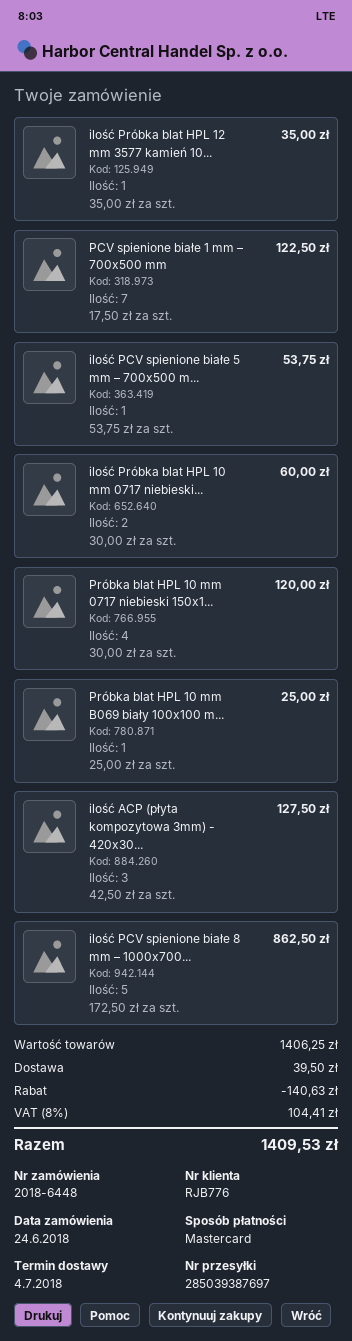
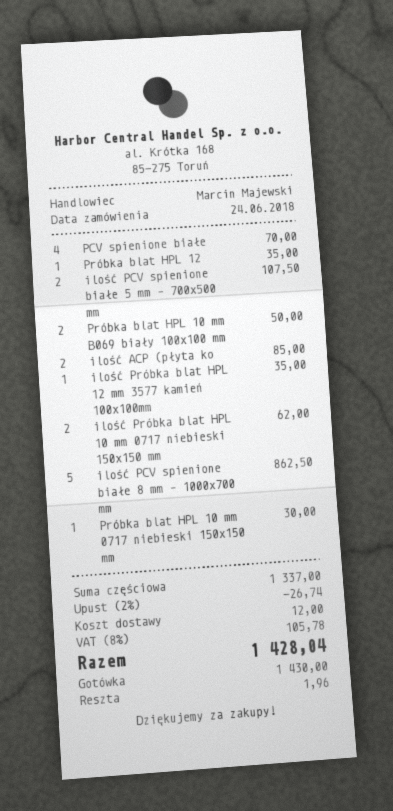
payment method: Mastercard -> cash
PCV spienione białe 1 mm – 700x500 mm: 7 for 122.50 -> 4 for 70.00
ilość PCV spienione białe 5 mm – 700x500 m...: 1 for 53.75 -> 2 for 107.50
ilość Próbka blat HPL 10 mm 0717 niebieski...: 2 for 60.00 -> 2 for 62.00
Próbka blat HPL 10 mm 0717 niebieski 150x1...: 4 for 120.00 -> 1 for 30.00
Próbka blat HPL 10 mm B069 biały 100x100 m...: 1 for 25.00 -> 2 for 50.00
ilość ACP (płyta kompozytowa 3mm) - 420x30...: 3 for 127.50 -> 2 for 85.00
Próbka blat HPL 12: none -> 1 for 35.00
subtotal: 1406.25 -> 1337.00
discount: 140.63 -> 26.74
shipping: 39.50 -> 12.00
tax: 8% = 104.41 -> 8% = 105.78
total: 1409.53 -> 1428.04

